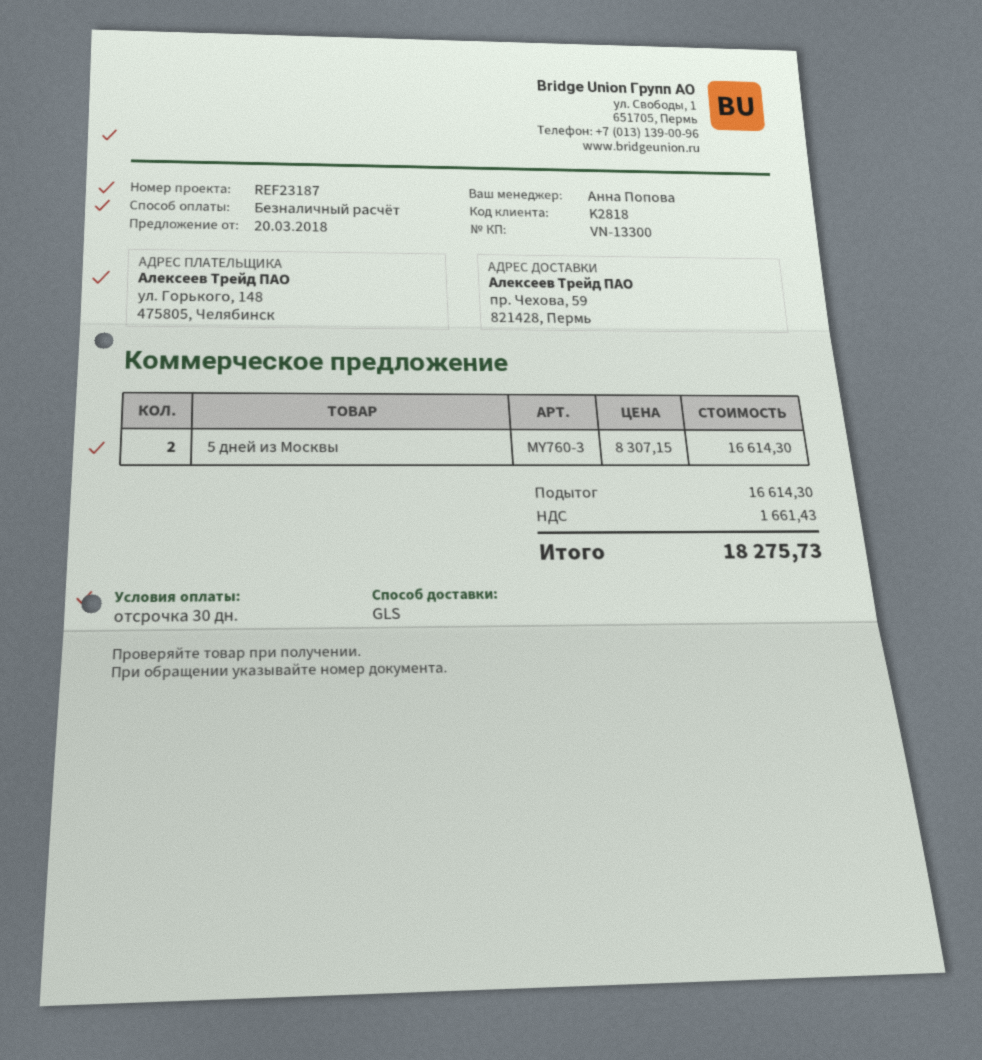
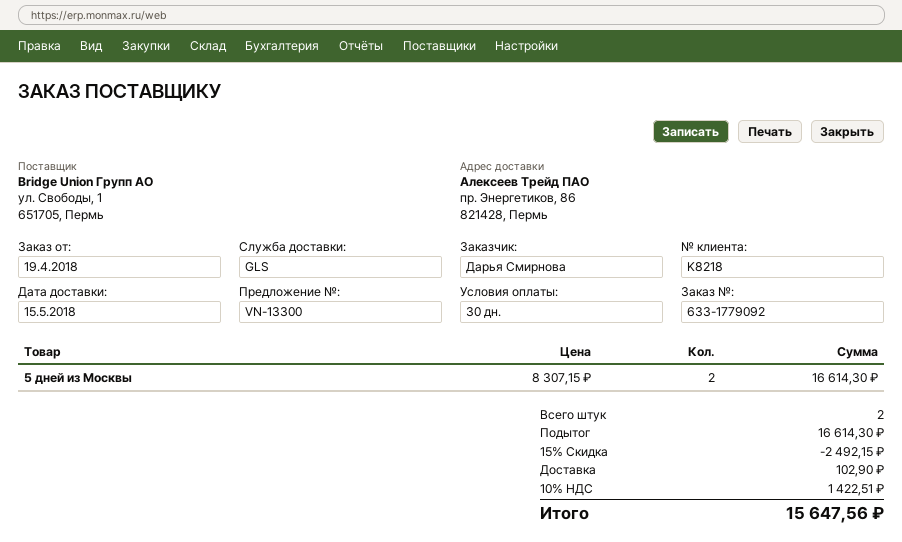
customer number: K2818 -> K8218
ship to: пр. Чехова, 59, 821428, Пермь -> пр. Энергетиков, 86, 821428, Пермь
discount: none -> 15% = 2492.15
shipping: none -> 102.90
tax: 1661.43 -> 1422.51
total: 18275.73 -> 15647.56

